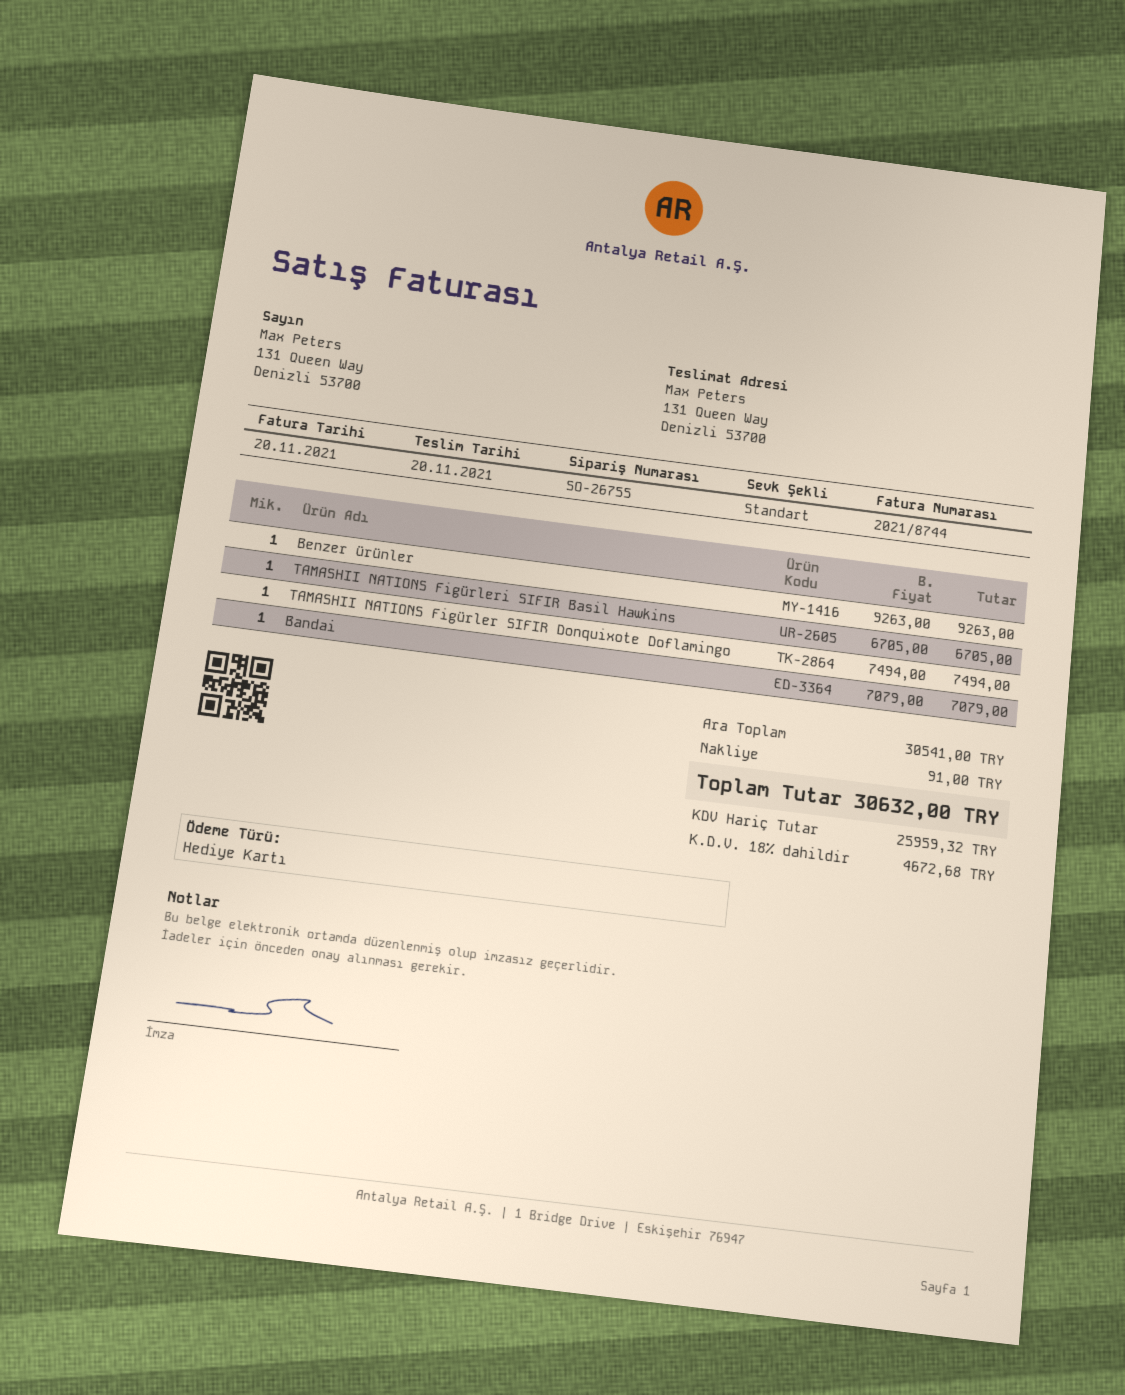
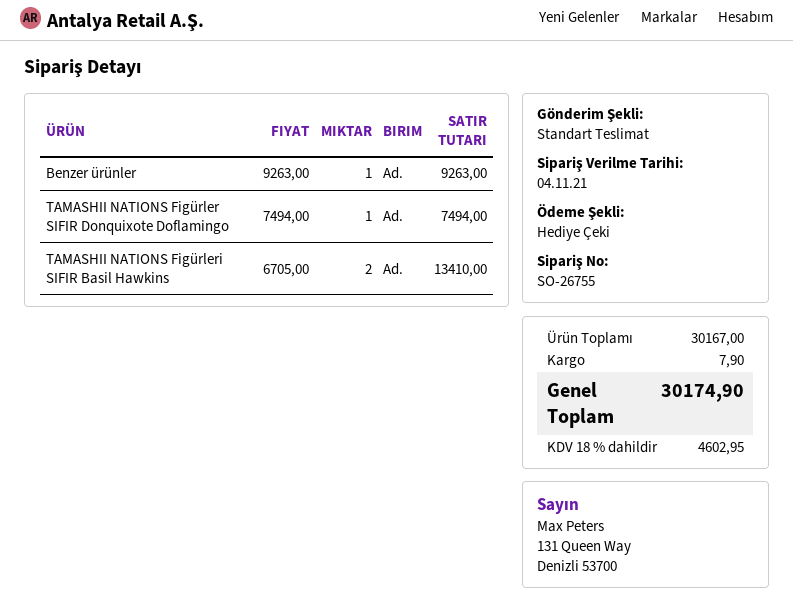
TAMASHII NATIONS Figürleri SIFIR Basil Hawkins: 1 x 6705.00 = 6705.00 -> 2 x 6705.00 = 13410.00
Bandai: 1 x 7079.00 = 7079.00 -> none
subtotal: 30541.00 -> 30167.00
shipping: 91.00 -> 7.90
tax: 18% = 4672.68 -> 18% = 4602.95
total: 30632.00 -> 30174.90

